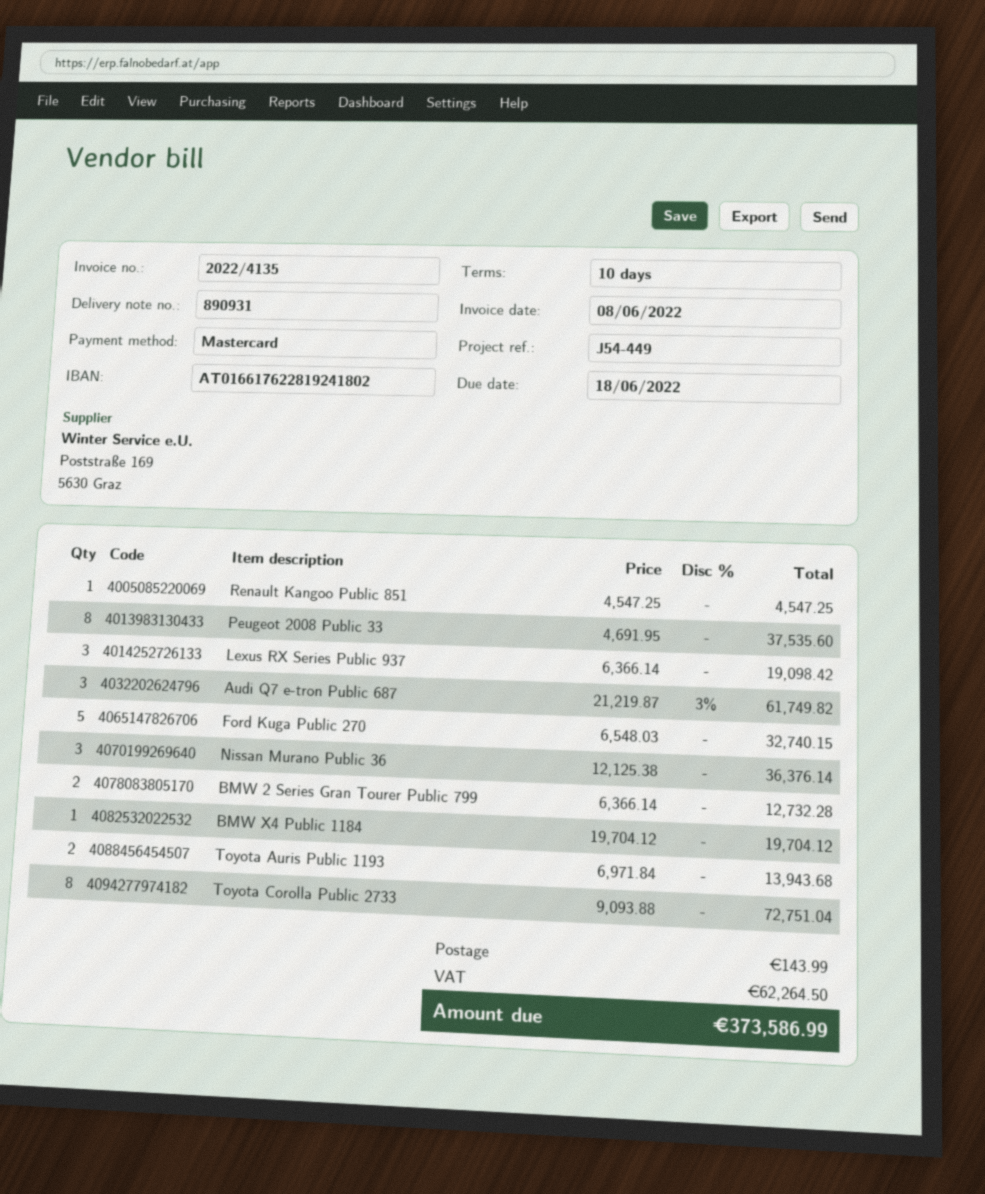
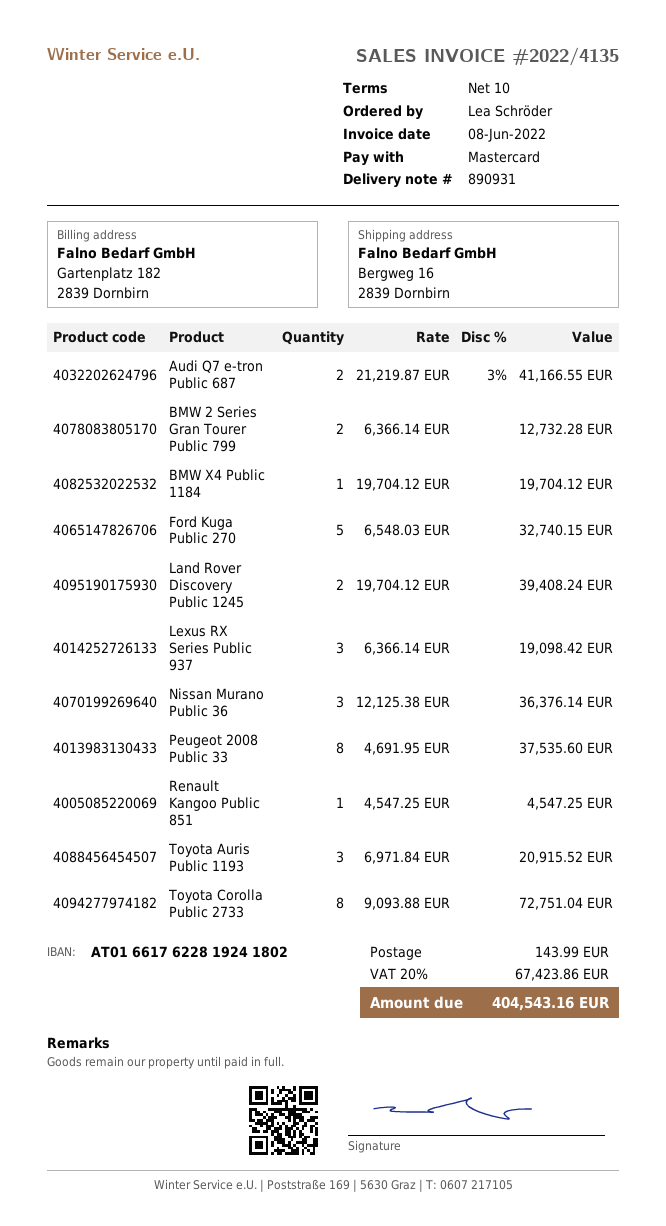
Audi Q7 e-tron Public 687: 3 x 21219.87 - 3% = 61749.82 -> 2 x 21219.87 - 3% = 41166.55
Toyota Auris Public 1193: 2 x 6971.84 = 13943.68 -> 3 x 6971.84 = 20915.52
Land Rover Discovery Public 1245: none -> 2 x 19704.12 = 39408.24
tax: 62264.50 -> 67423.86
total: 373586.99 -> 404543.16

